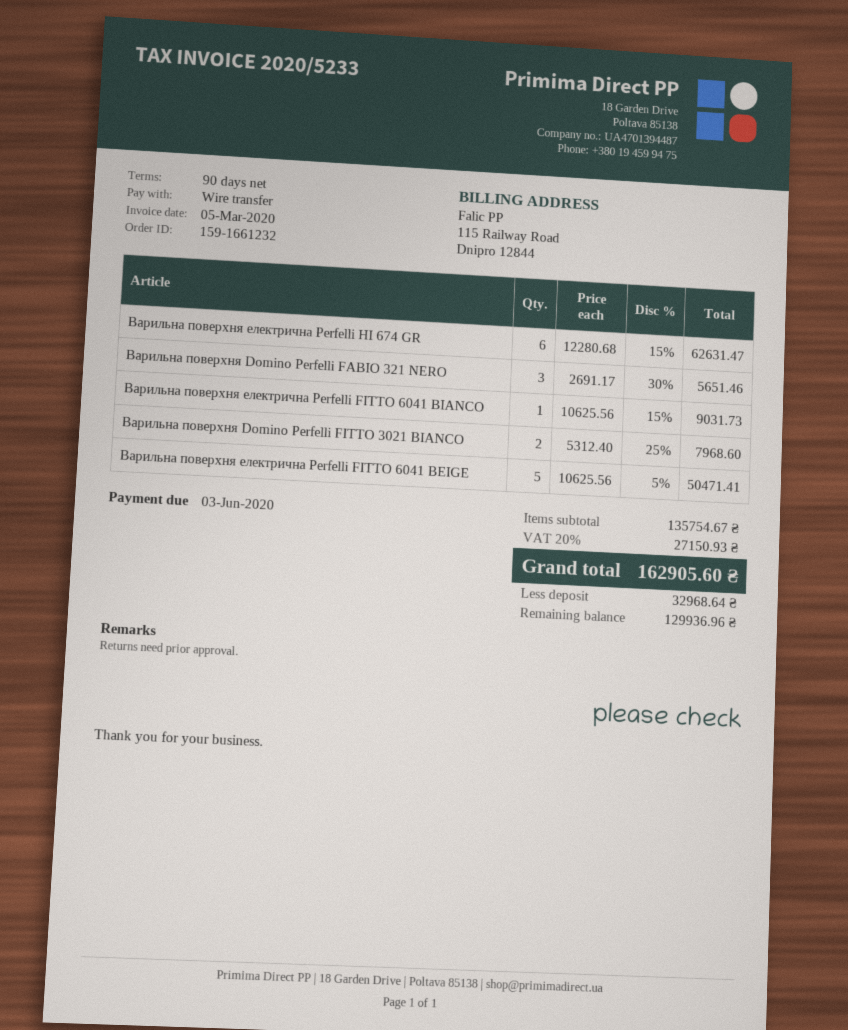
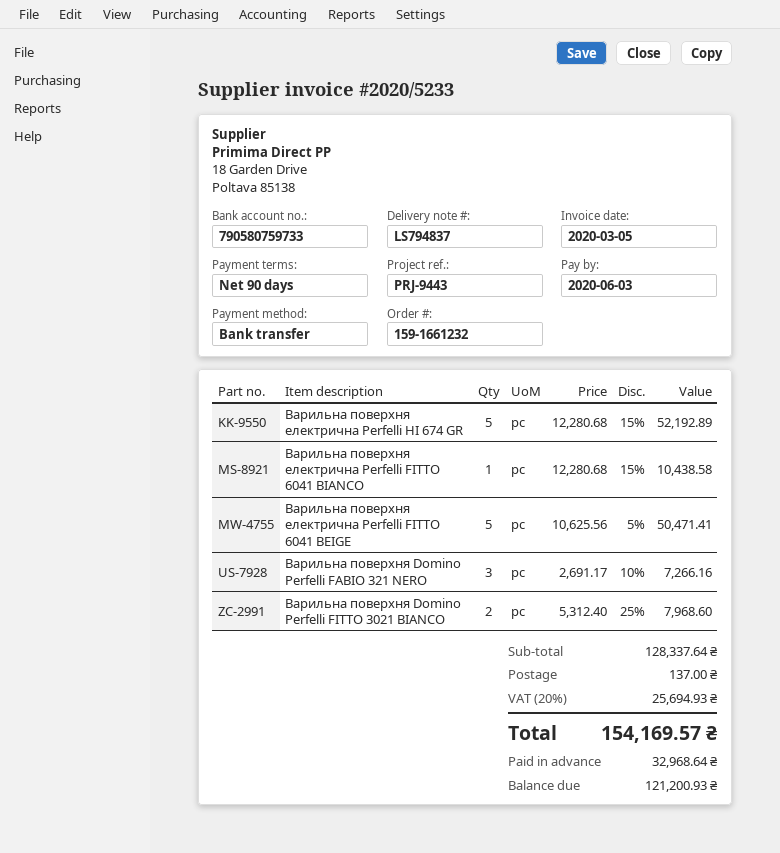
Варильна поверхня електрична Perfelli HI 674 GR: 6 x 12280.68 - 15% = 62631.47 -> 5 x 12280.68 - 15% = 52192.89
Варильна поверхня Domino Perfelli FABIO 321 NERO: 3 x 2691.17 - 30% = 5651.46 -> 3 x 2691.17 - 10% = 7266.16
Варильна поверхня електрична Perfelli FITTO 6041 BIANCO: 1 x 10625.56 - 15% = 9031.73 -> 1 x 12280.68 - 15% = 10438.58
subtotal: 135754.67 -> 128337.64
shipping: none -> 137.00
tax: 20% = 27150.93 -> 20% = 25694.93
total: 162905.60 -> 154169.57
balance: 129936.96 -> 121200.93

